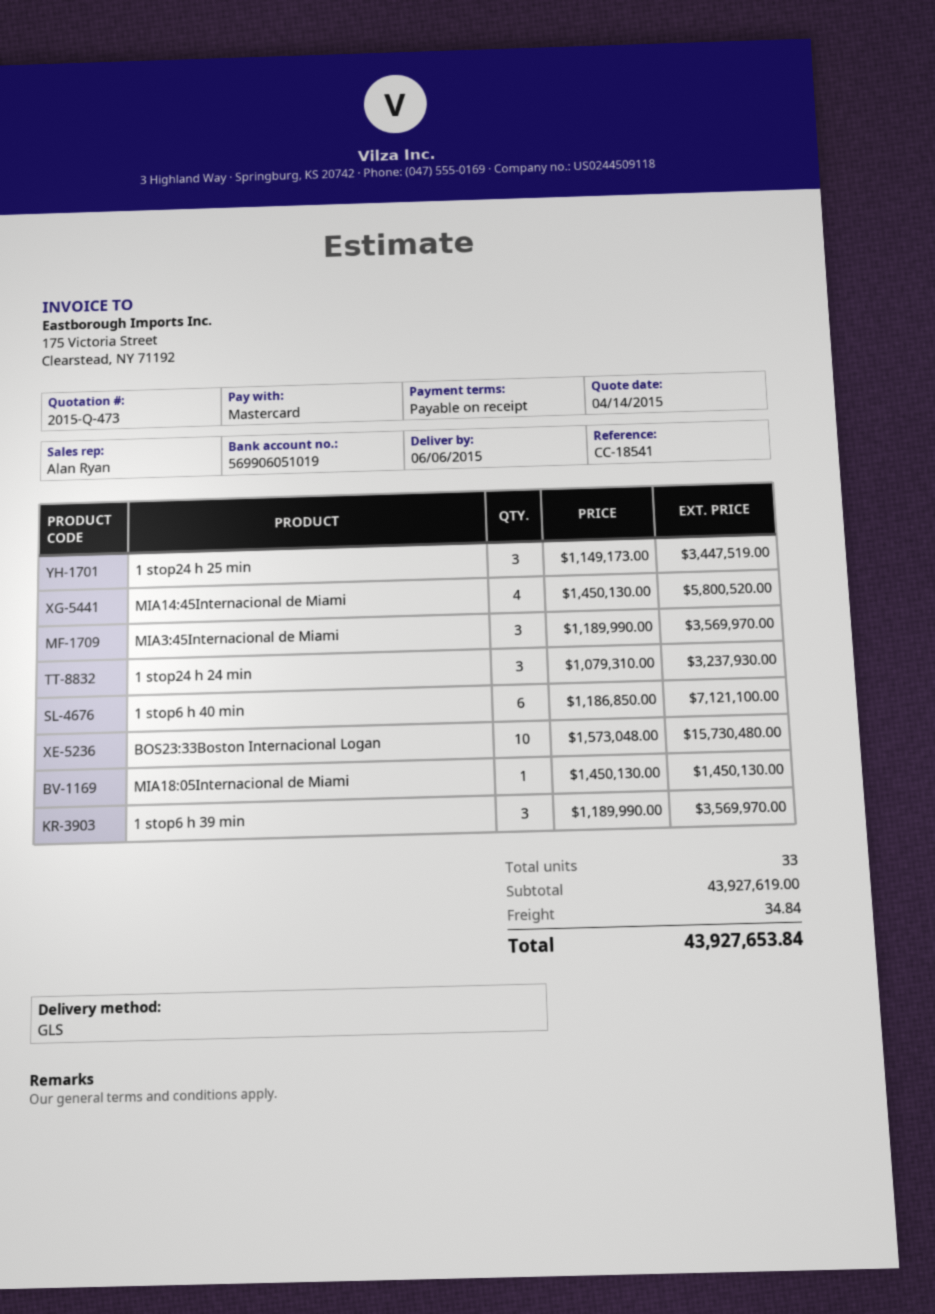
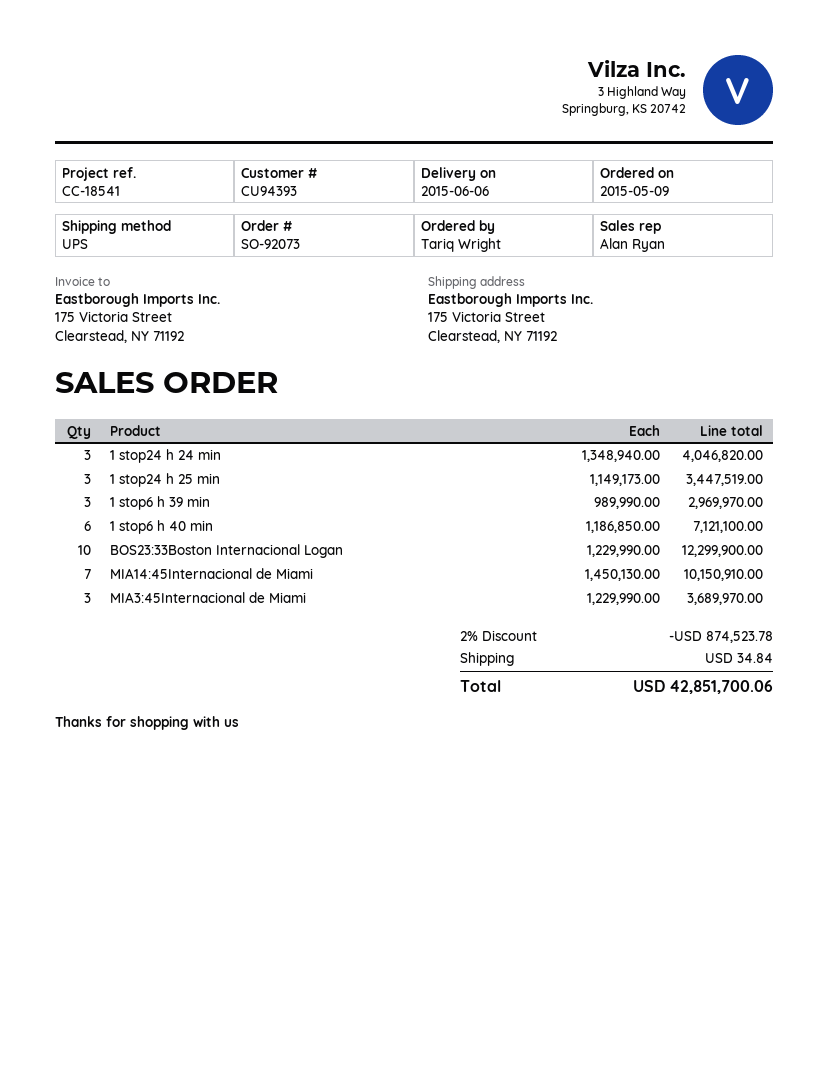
shipping method: GLS -> UPS
MIA14:45Internacional de Miami: 4 x 1450130.00 = 5800520.00 -> 7 x 1450130.00 = 10150910.00
MIA3:45Internacional de Miami: 3 x 1189990.00 = 3569970.00 -> 3 x 1229990.00 = 3689970.00
1 stop24 h 24 min: 3 x 1079310.00 = 3237930.00 -> 3 x 1348940.00 = 4046820.00
BOS23:33Boston Internacional Logan: 10 x 1573048.00 = 15730480.00 -> 10 x 1229990.00 = 12299900.00
MIA18:05Internacional de Miami: 1 x 1450130.00 = 1450130.00 -> none
1 stop6 h 39 min: 3 x 1189990.00 = 3569970.00 -> 3 x 989990.00 = 2969970.00
discount: none -> 2% = 874523.78
total: 43927653.84 -> 42851700.06

